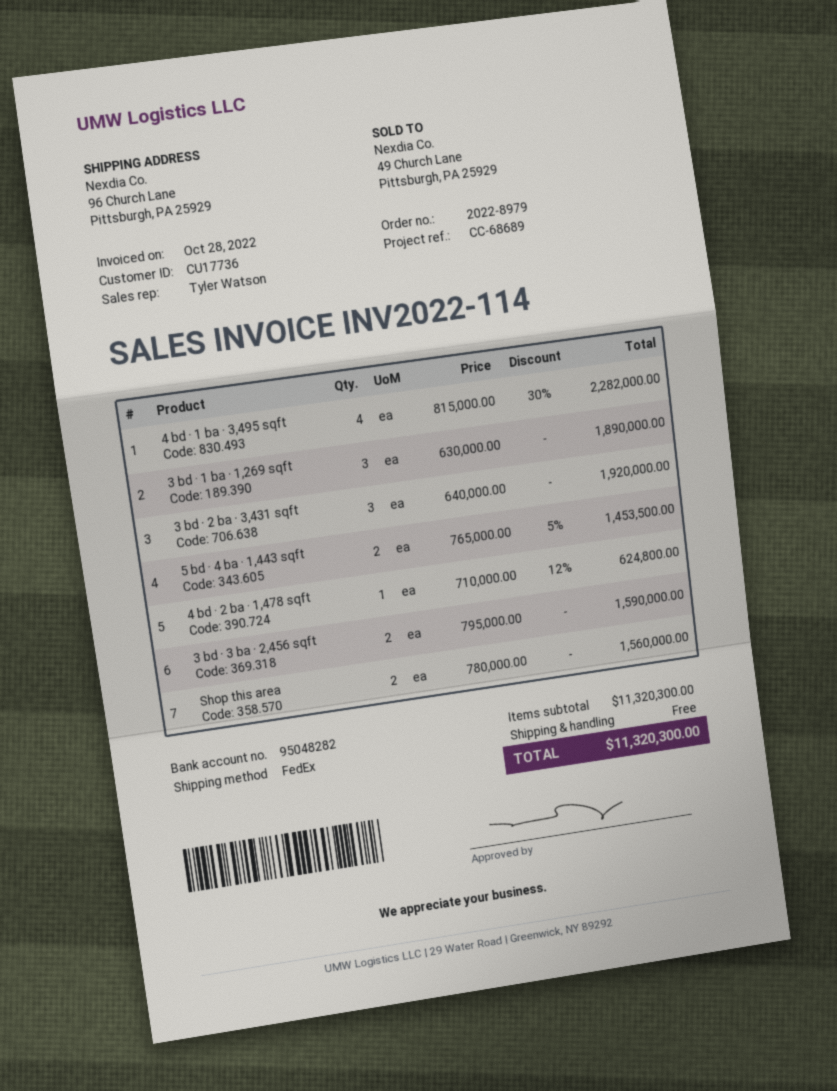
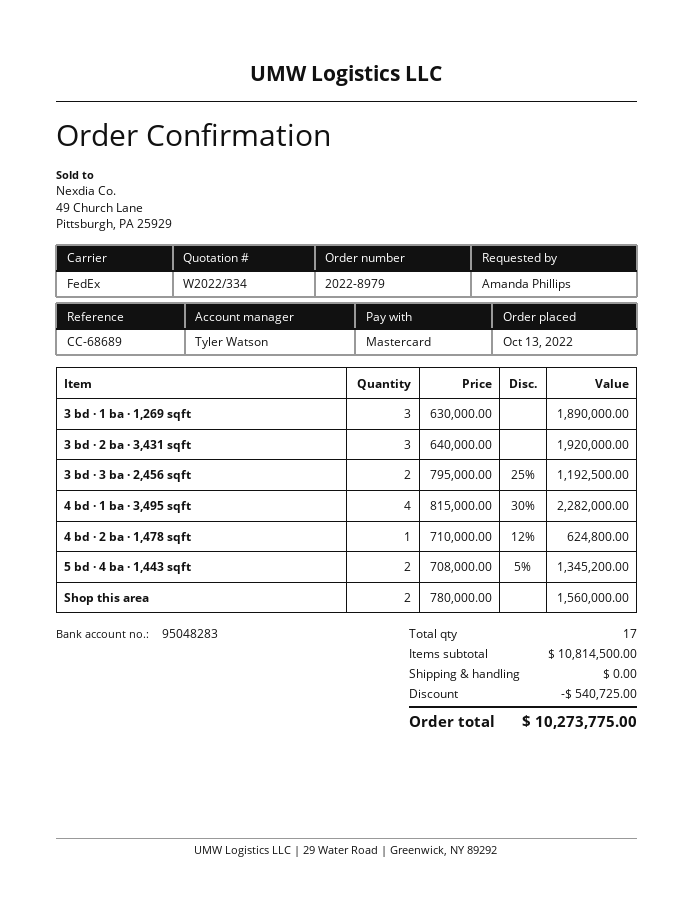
bank account: 95048282 -> 95048283
5 bd · 4 ba · 1,443 sqft: 2 x 765000.00 - 5% = 1453500.00 -> 2 x 708000.00 - 5% = 1345200.00
3 bd · 3 ba · 2,456 sqft: 2 x 795000.00 = 1590000.00 -> 2 x 795000.00 - 25% = 1192500.00
subtotal: 11320300.00 -> 10814500.00
discount: none -> 540725.00
total: 11320300.00 -> 10273775.00

